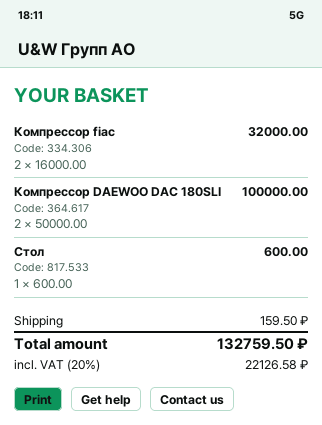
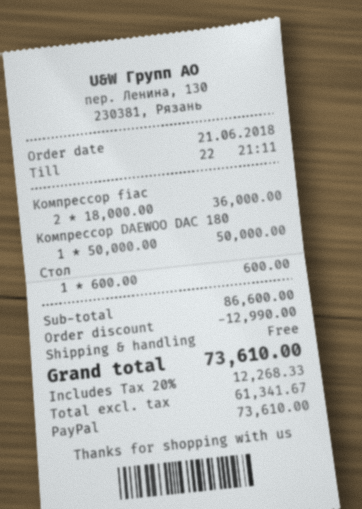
Компрессор fiac: 2 x 16000.00 = 32000.00 -> 2 x 18000.00 = 36000.00
Компрессор DAEWOO DAC 180SLI: 2 x 50000.00 = 100000.00 -> 1 x 50000.00 = 50000.00
discount: none -> 12990.00
shipping: 159.50 -> 0.00
tax: 20% = 22126.58 -> 20% = 12268.33
total: 132759.50 -> 73610.00

